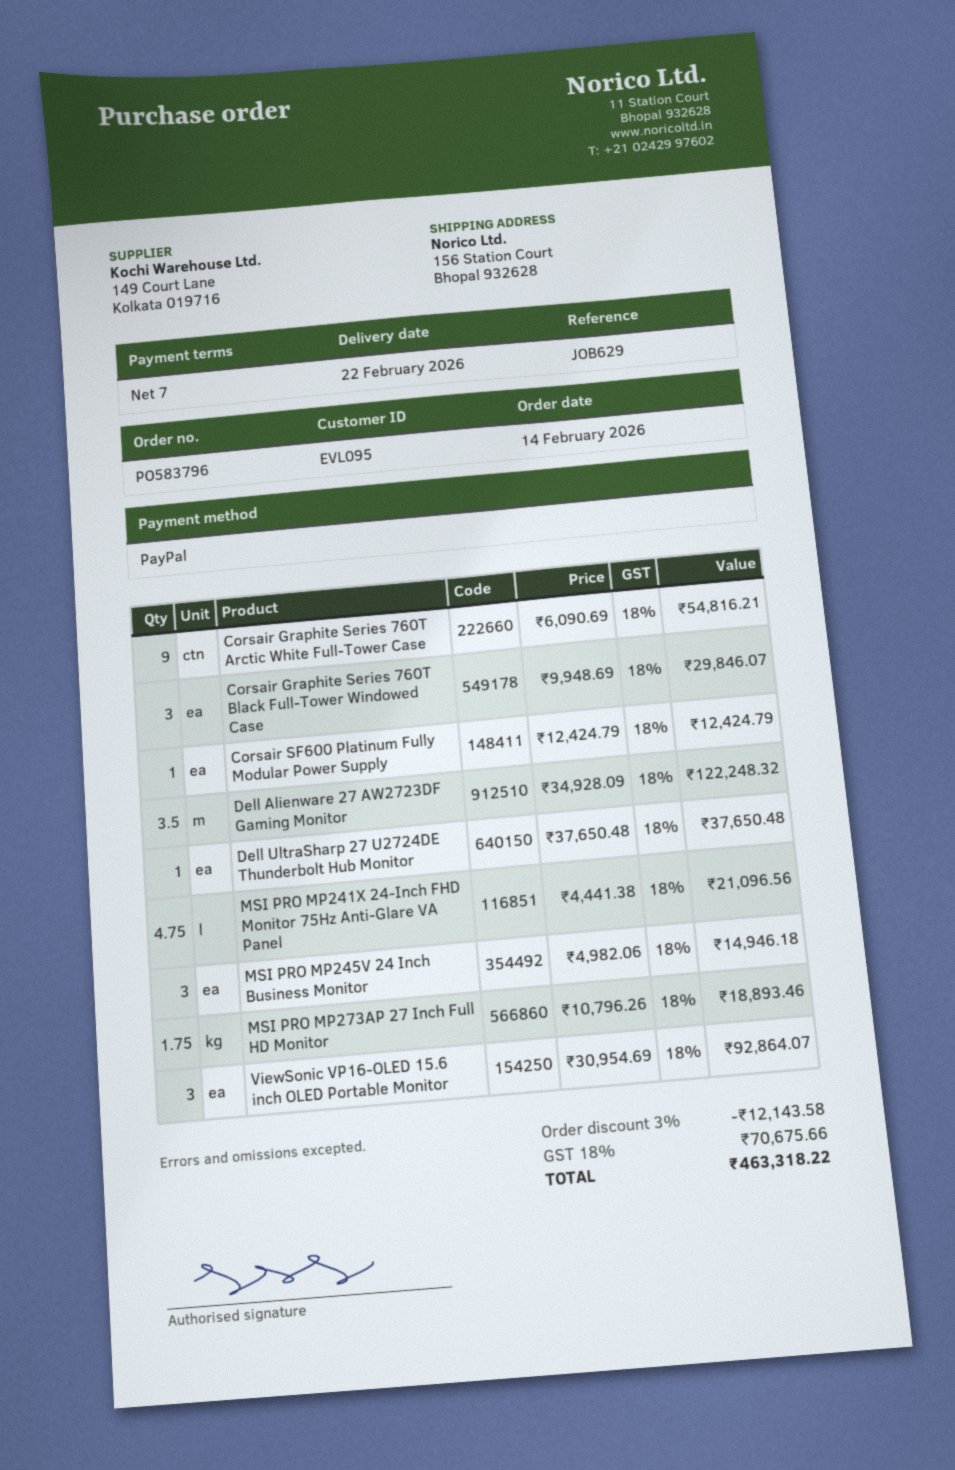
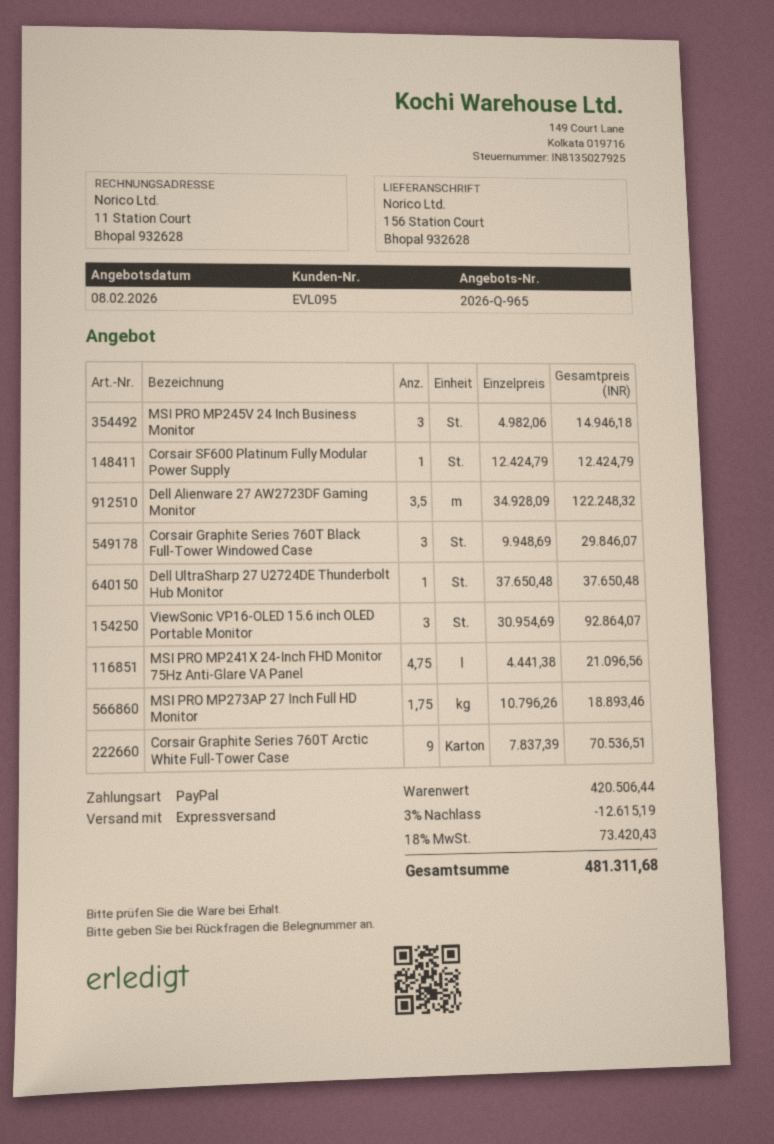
Corsair Graphite Series 760T Arctic White Full-Tower Case: 9 x 6090.69 = 54816.21 -> 9 x 7837.39 = 70536.51
discount: 3% = 12143.58 -> 3% = 12615.19
tax: 18% = 70675.66 -> 18% = 73420.43
total: 463318.22 -> 481311.68

